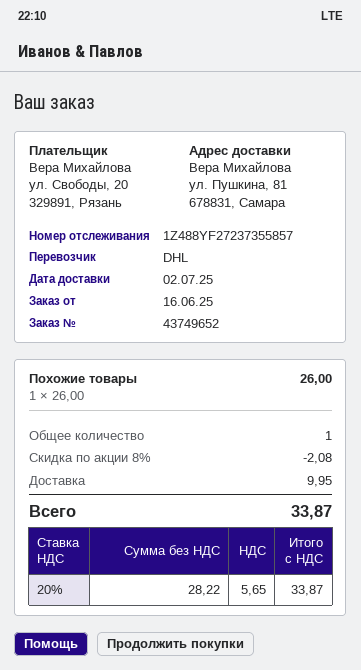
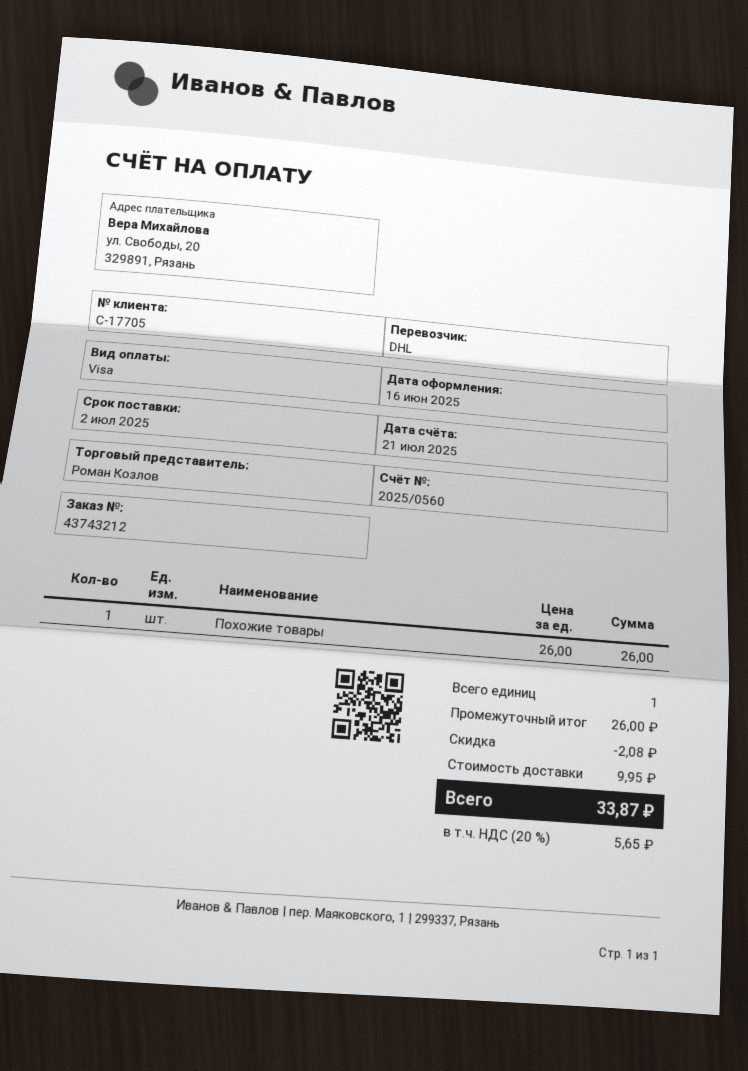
order number: 43749652 -> 43743212

